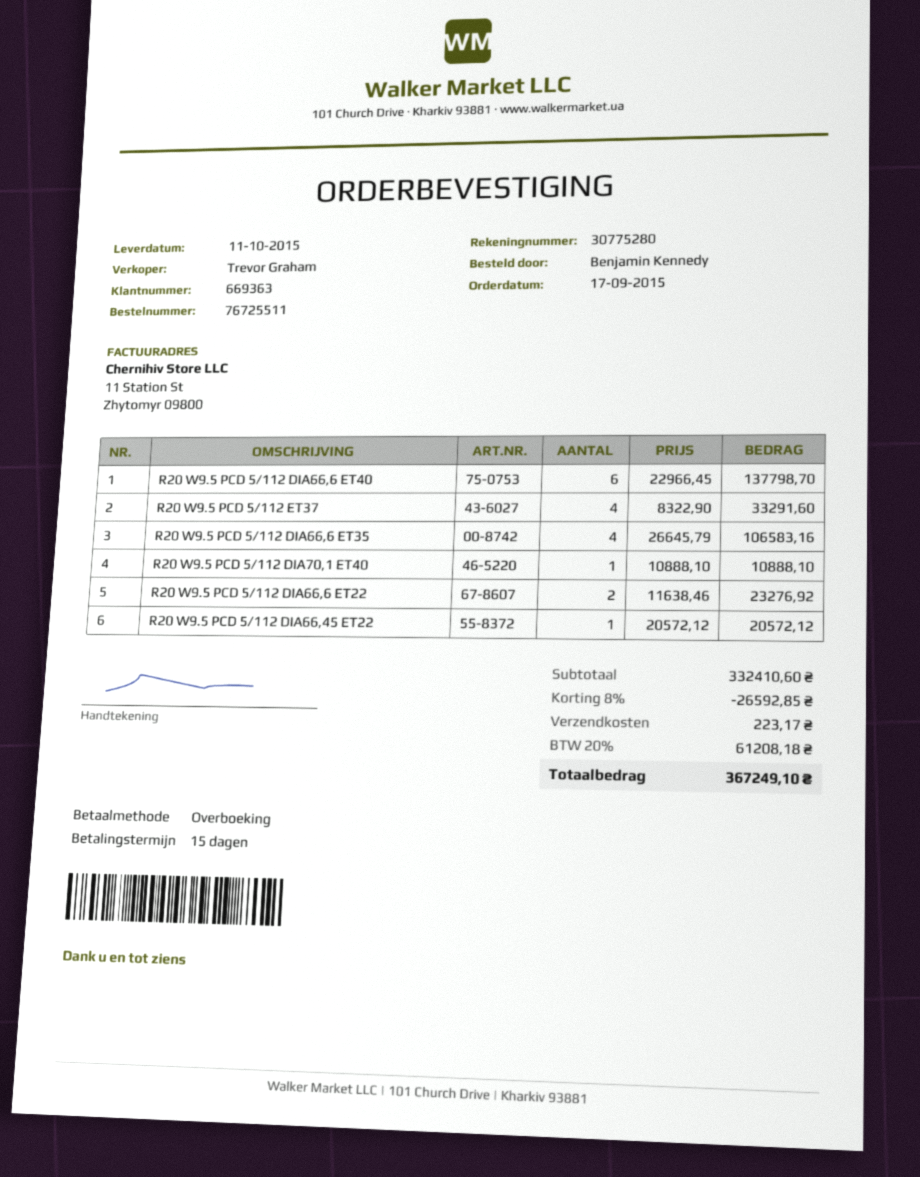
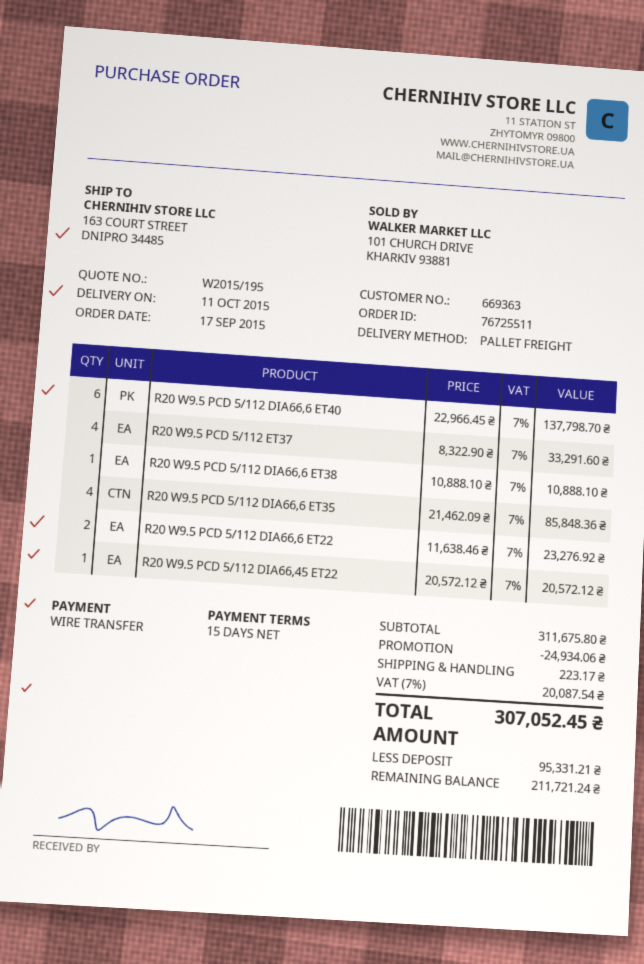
R20 W9.5 PCD 5/112 DIA66,6 ET35: 4 x 26645.79 = 106583.16 -> 4 x 21462.09 = 85848.36
R20 W9.5 PCD 5/112 DIA70,1 ET40: 1 x 10888.10 = 10888.10 -> none
R20 W9.5 PCD 5/112 DIA66,6 ET38: none -> 1 x 10888.10 = 10888.10
subtotal: 332410.60 -> 311675.80
discount: 26592.85 -> 24934.06
tax: 20% = 61208.18 -> 7% = 20087.54
total: 367249.10 -> 307052.45

